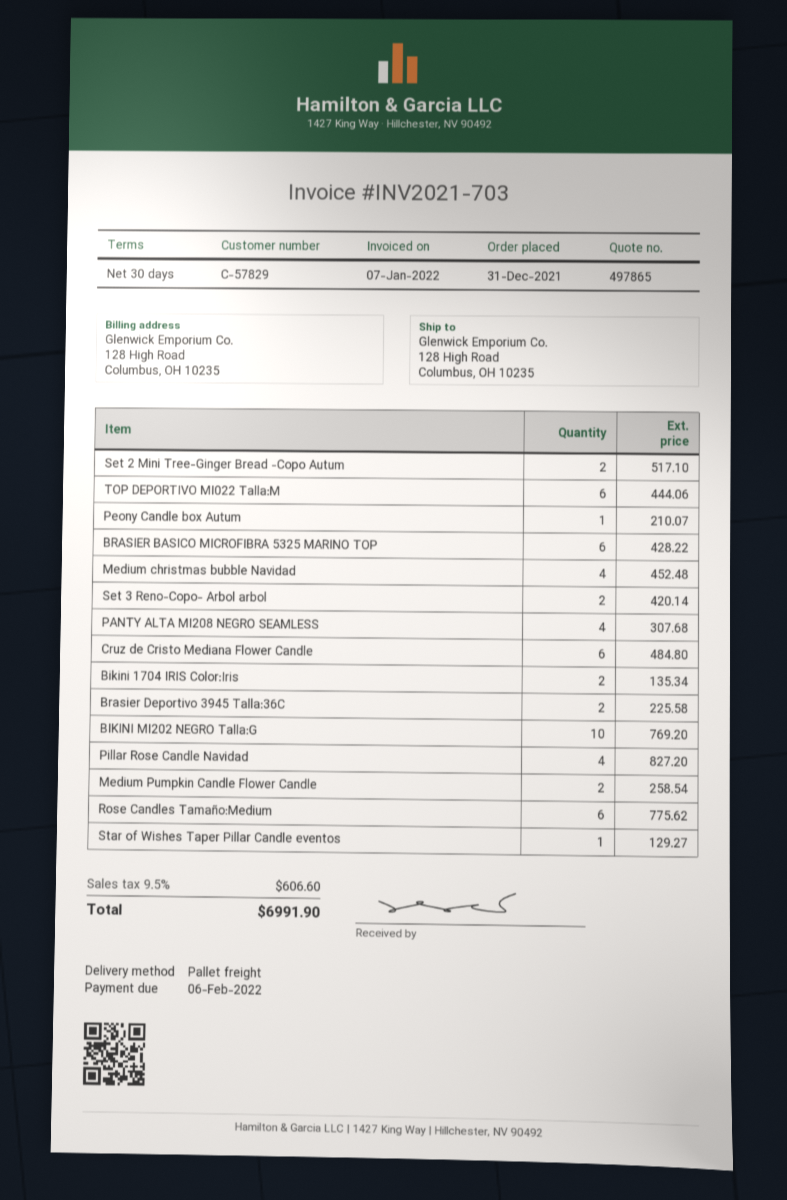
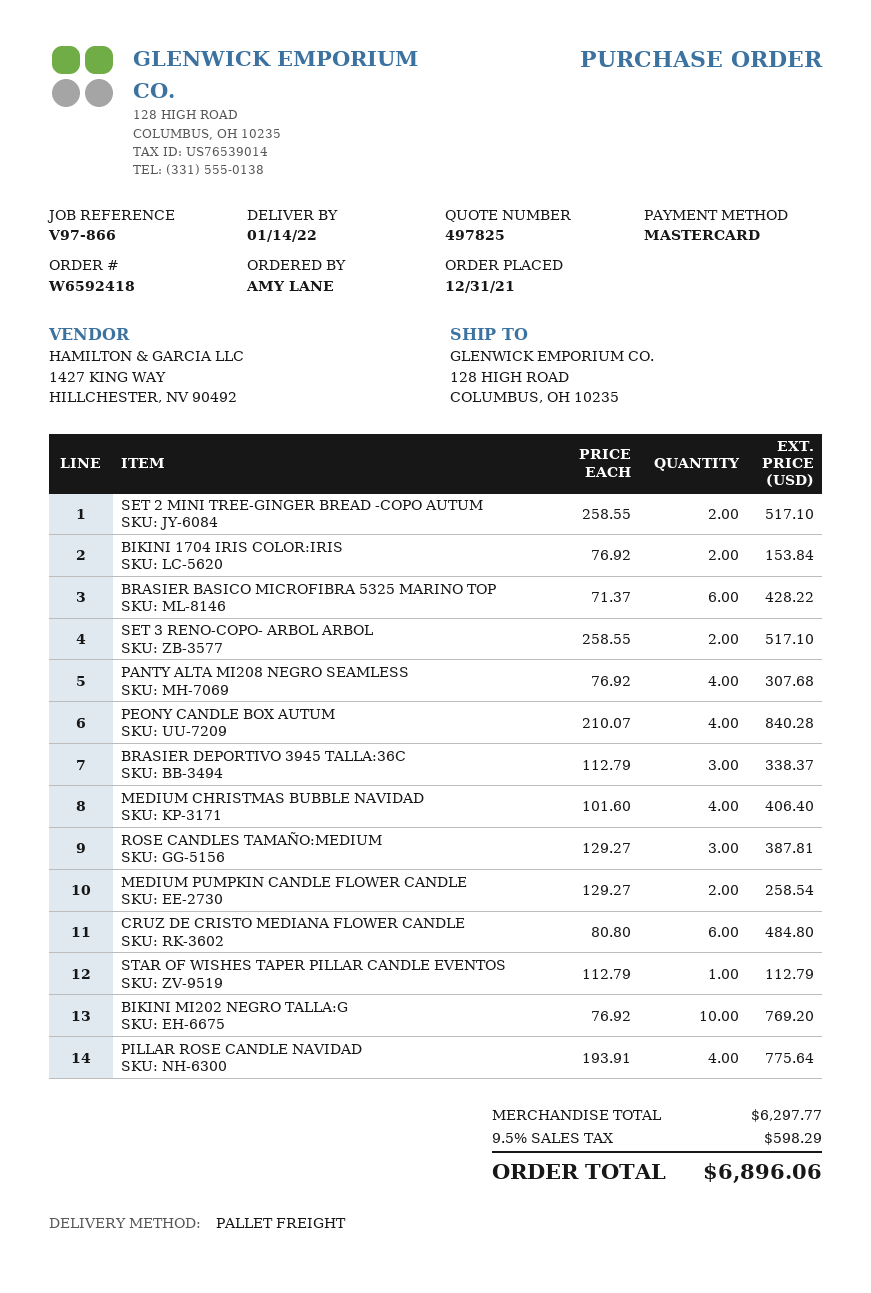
quote number: 497865 -> 497825
TOP DEPORTIVO MI022 Talla:M: 6 for 444.06 -> none
Peony Candle box Autum: 1 for 210.07 -> 4 for 840.28
Medium christmas bubble Navidad: 4 for 452.48 -> 4 for 406.40
Set 3 Reno-Copo- Arbol arbol: 2 for 420.14 -> 2 for 517.10
Bikini 1704 IRIS Color:Iris: 2 for 135.34 -> 2 for 153.84
Brasier Deportivo 3945 Talla:36C: 2 for 225.58 -> 3 for 338.37
Pillar Rose Candle Navidad: 4 for 827.20 -> 4 for 775.64
Rose Candles Tamaño:Medium: 6 for 775.62 -> 3 for 387.81
Star of Wishes Taper Pillar Candle eventos: 1 for 129.27 -> 1 for 112.79
tax: 9.5% = 606.60 -> 9.5% = 598.29
total: 6991.90 -> 6896.06

